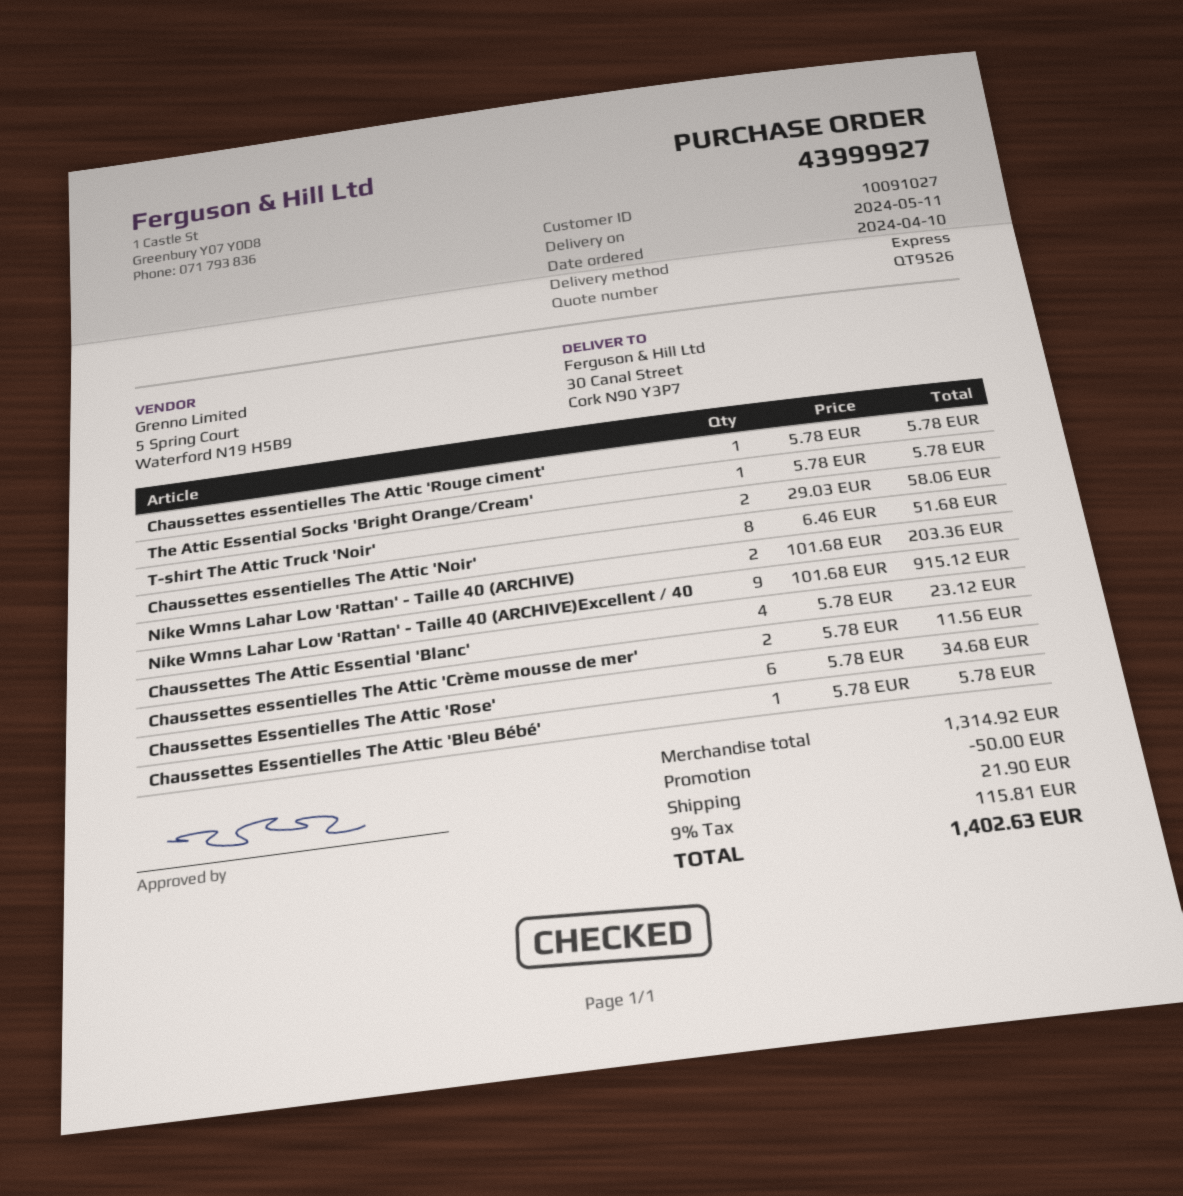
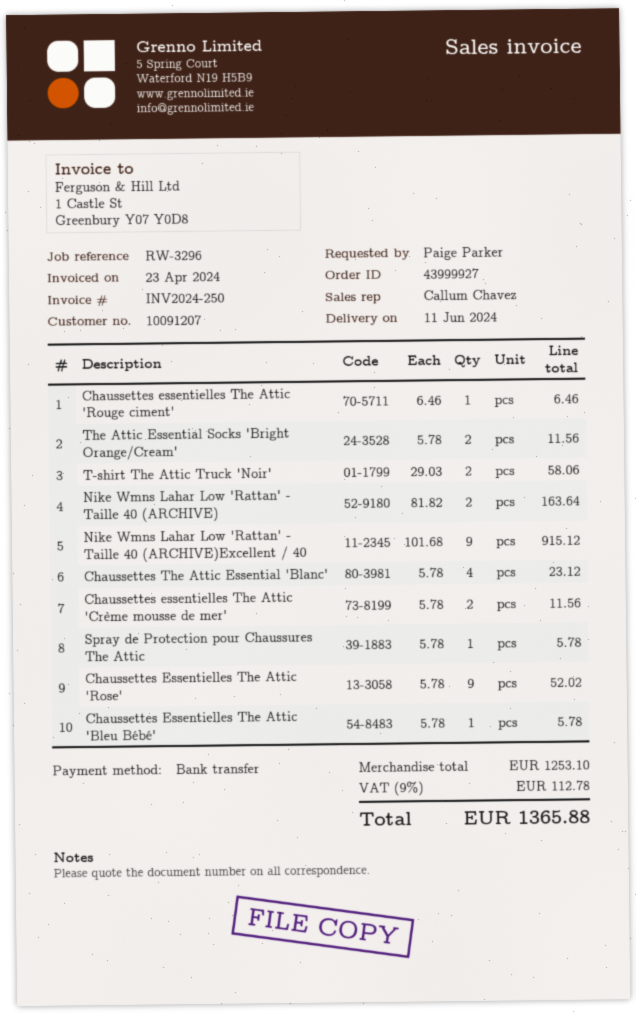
delivery date: 2024-05-11 -> 2024-06-11
customer number: 10091027 -> 10091207
Chaussettes essentielles The Attic 'Rouge ciment': 1 x 5.78 = 5.78 -> 1 x 6.46 = 6.46
The Attic Essential Socks 'Bright Orange/Cream': 1 x 5.78 = 5.78 -> 2 x 5.78 = 11.56
Chaussettes essentielles The Attic 'Noir': 8 x 6.46 = 51.68 -> none
Nike Wmns Lahar Low 'Rattan' - Taille 40 (ARCHIVE): 2 x 101.68 = 203.36 -> 2 x 81.82 = 163.64
Chaussettes Essentielles The Attic 'Rose': 6 x 5.78 = 34.68 -> 9 x 5.78 = 52.02
Spray de Protection pour Chaussures The Attic: none -> 1 x 5.78 = 5.78
subtotal: 1314.92 -> 1253.10
discount: 50.00 -> none
shipping: 21.90 -> none
tax: 9% = 115.81 -> 9% = 112.78
total: 1402.63 -> 1365.88

